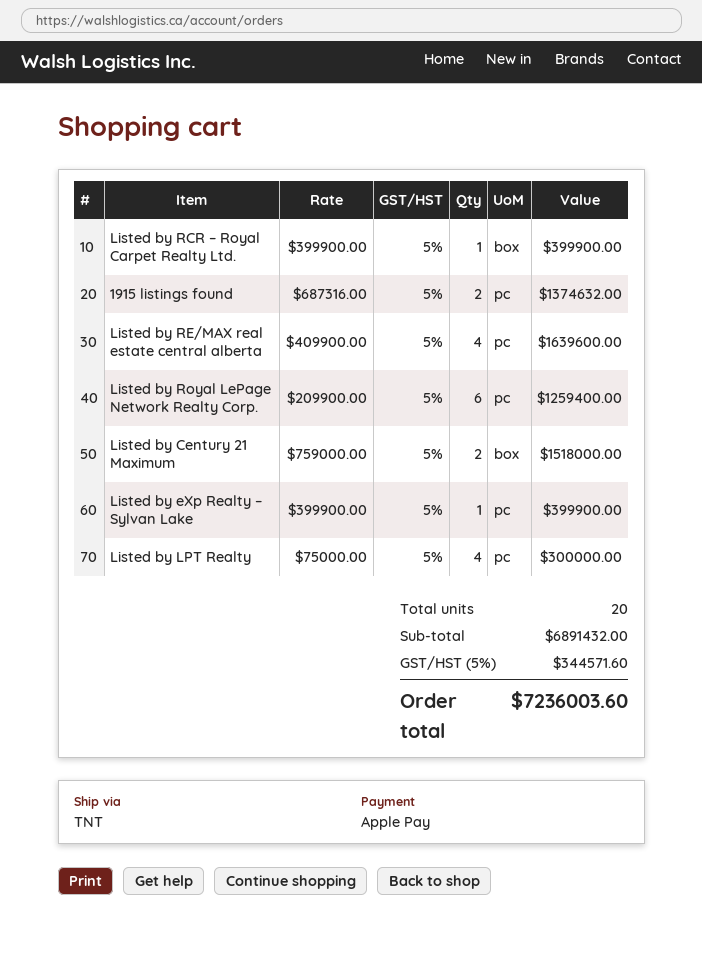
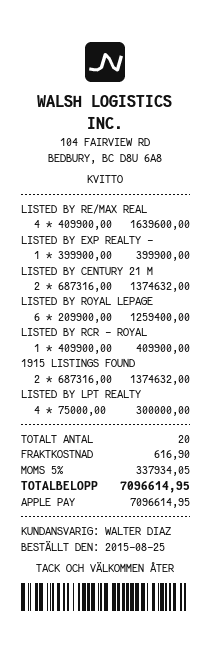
Listed by RCR – Royal Carpet Realty Ltd.: 1 x 399900.00 = 399900.00 -> 1 x 409900.00 = 409900.00
Listed by Century 21 Maximum: 2 x 759000.00 = 1518000.00 -> 2 x 687316.00 = 1374632.00
shipping: none -> 616.90
tax: 5% = 344571.60 -> 5% = 337934.05
total: 7236003.60 -> 7096614.95

